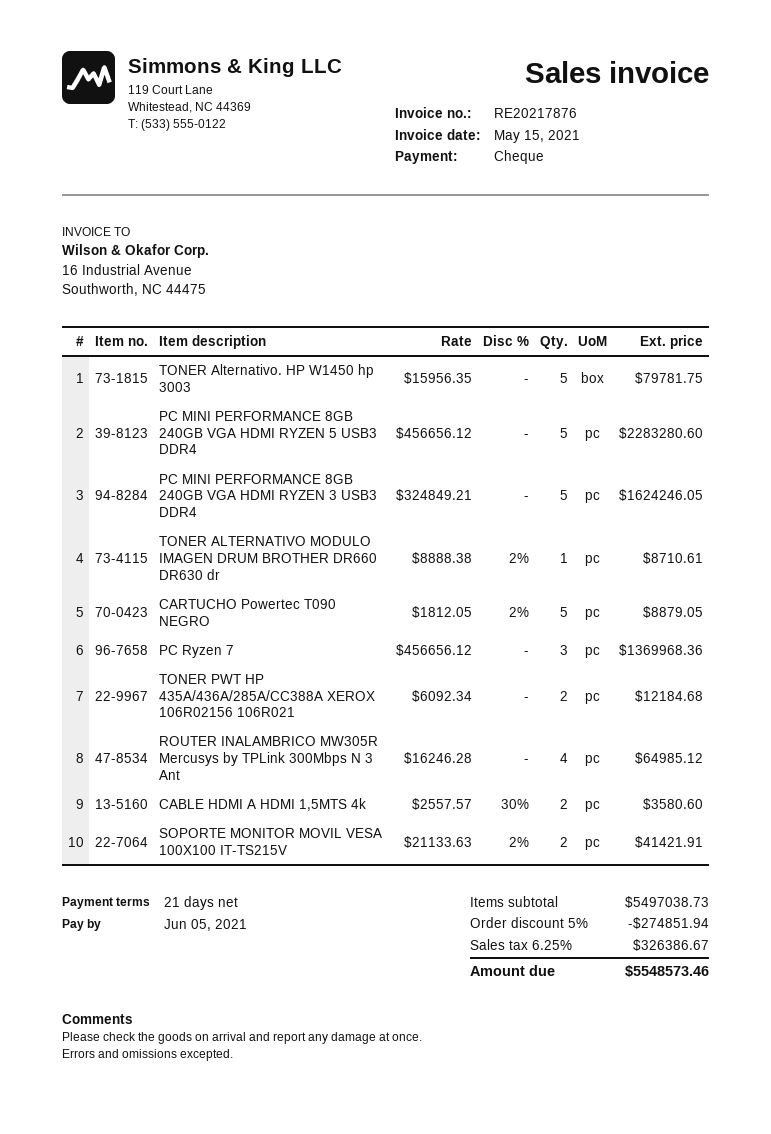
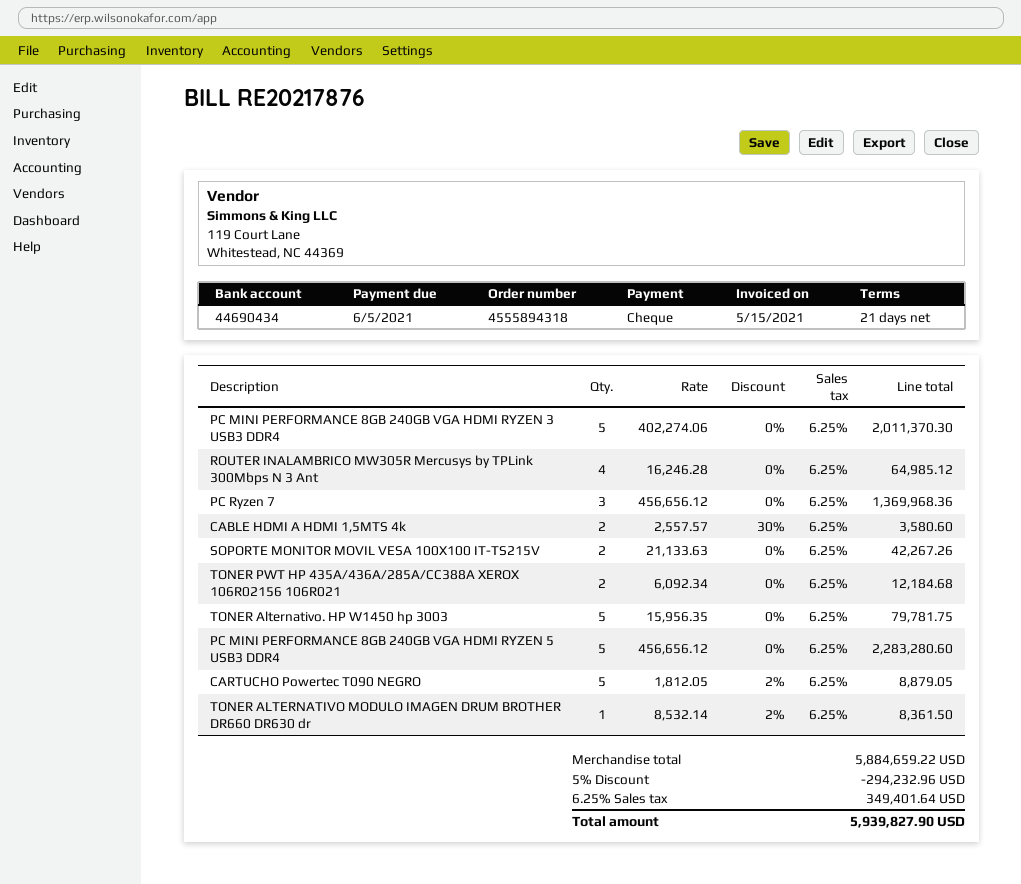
PC MINI PERFORMANCE 8GB 240GB VGA HDMI RYZEN 3 USB3 DDR4: 5 x 324849.21 = 1624246.05 -> 5 x 402274.06 = 2011370.30
TONER ALTERNATIVO MODULO IMAGEN DRUM BROTHER DR660 DR630 dr: 1 x 8888.38 - 2% = 8710.61 -> 1 x 8532.14 - 2% = 8361.50
SOPORTE MONITOR MOVIL VESA 100X100 IT-TS215V: 2 x 21133.63 - 2% = 41421.91 -> 2 x 21133.63 = 42267.26
subtotal: 5497038.73 -> 5884659.22
discount: 5% = 274851.94 -> 5% = 294232.96
tax: 6.25% = 326386.67 -> 6.25% = 349401.64
total: 5548573.46 -> 5939827.90

